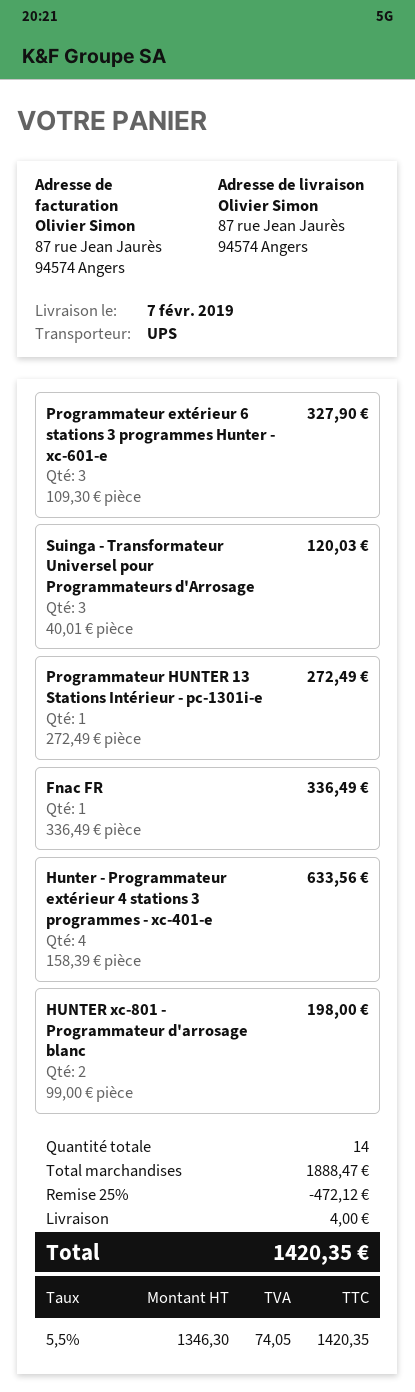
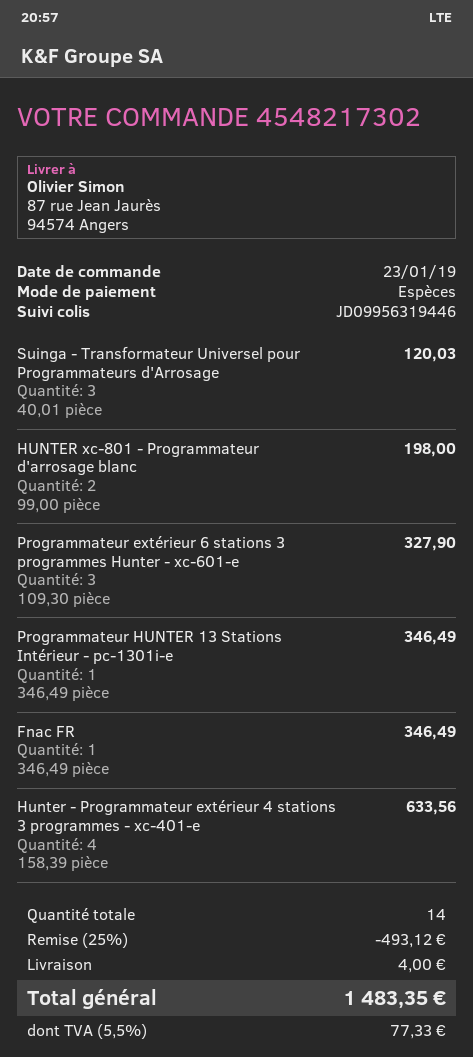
Programmateur HUNTER 13 Stations Intérieur - pc-1301i-e: 1 x 272.49 = 272.49 -> 1 x 346.49 = 346.49
Fnac FR: 1 x 336.49 = 336.49 -> 1 x 346.49 = 346.49
discount: 25% = 472.12 -> 25% = 493.12
tax: 5.5% = 74.05 -> 5.5% = 77.33
total: 1420.35 -> 1483.35

